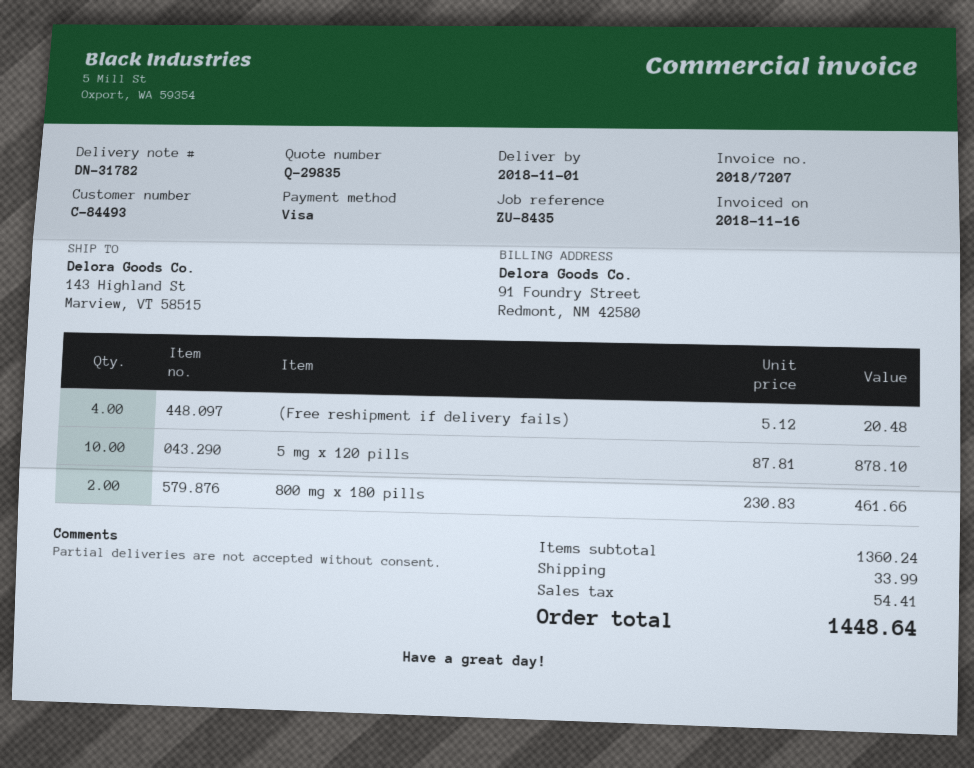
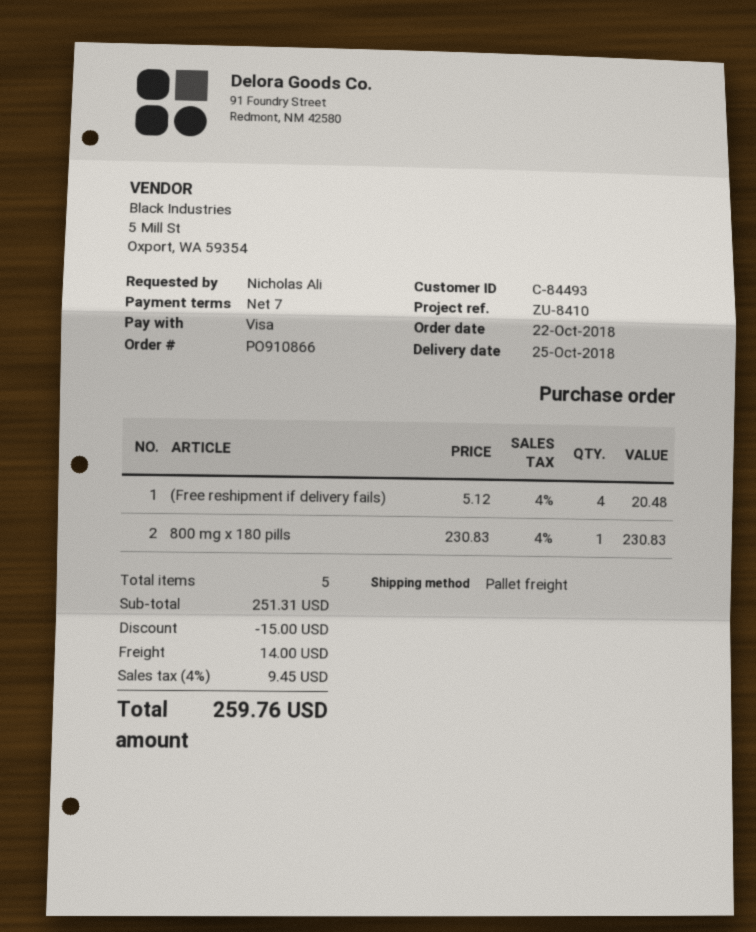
delivery date: 2018-11-01 -> 2018-10-25
reference: ZU-8435 -> ZU-8410
5 mg x 120 pills: 10 x 87.81 = 878.10 -> none
800 mg x 180 pills: 2 x 230.83 = 461.66 -> 1 x 230.83 = 230.83
subtotal: 1360.24 -> 251.31
discount: none -> 15.00
shipping: 33.99 -> 14.00
tax: 54.41 -> 9.45
total: 1448.64 -> 259.76

